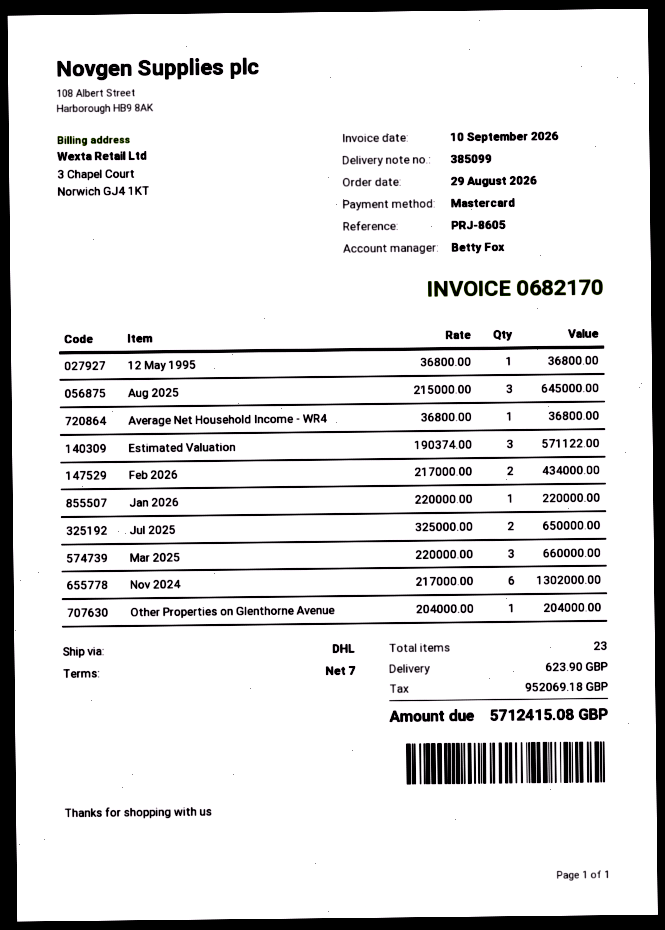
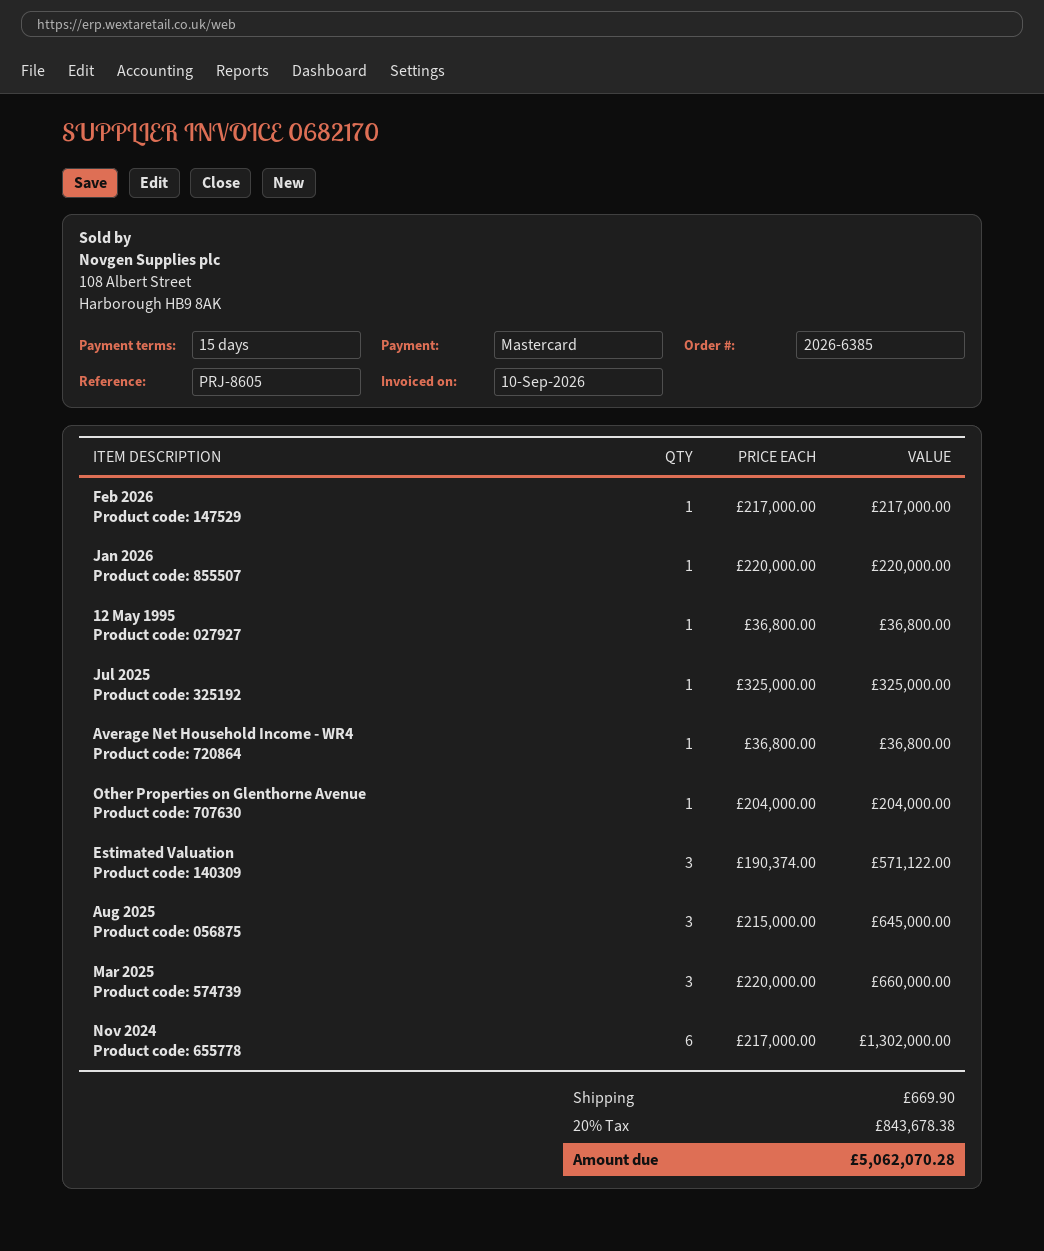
payment terms: 7 days -> 15 days
Feb 2026: 2 x 217000.00 = 434000.00 -> 1 x 217000.00 = 217000.00
Jul 2025: 2 x 325000.00 = 650000.00 -> 1 x 325000.00 = 325000.00
shipping: 623.90 -> 669.90
tax: 952069.18 -> 843678.38
total: 5712415.08 -> 5062070.28

